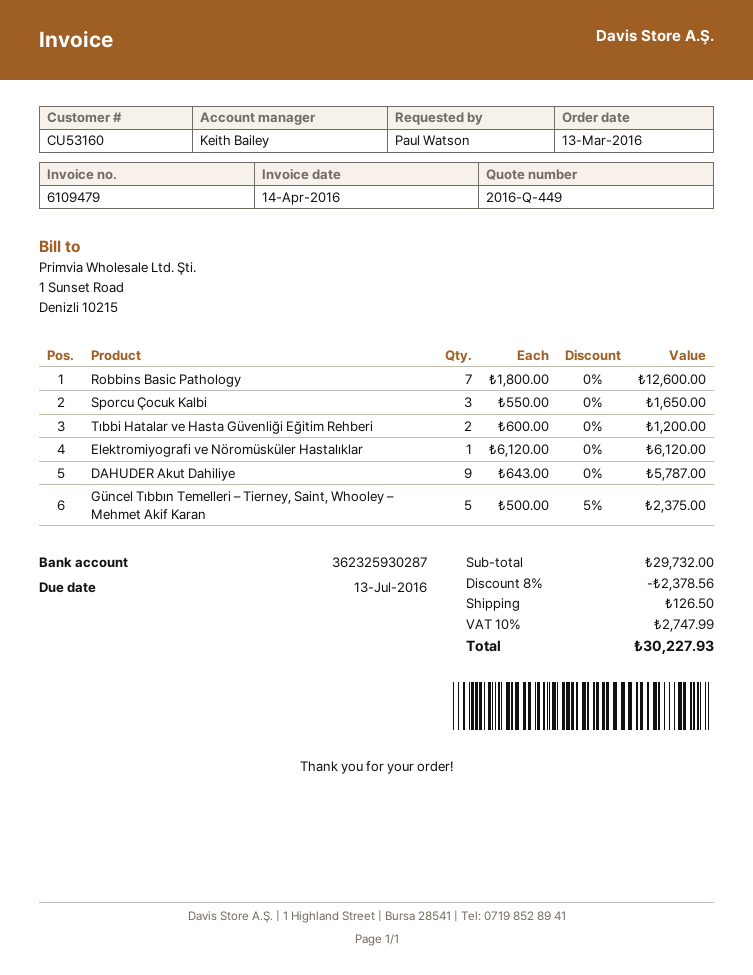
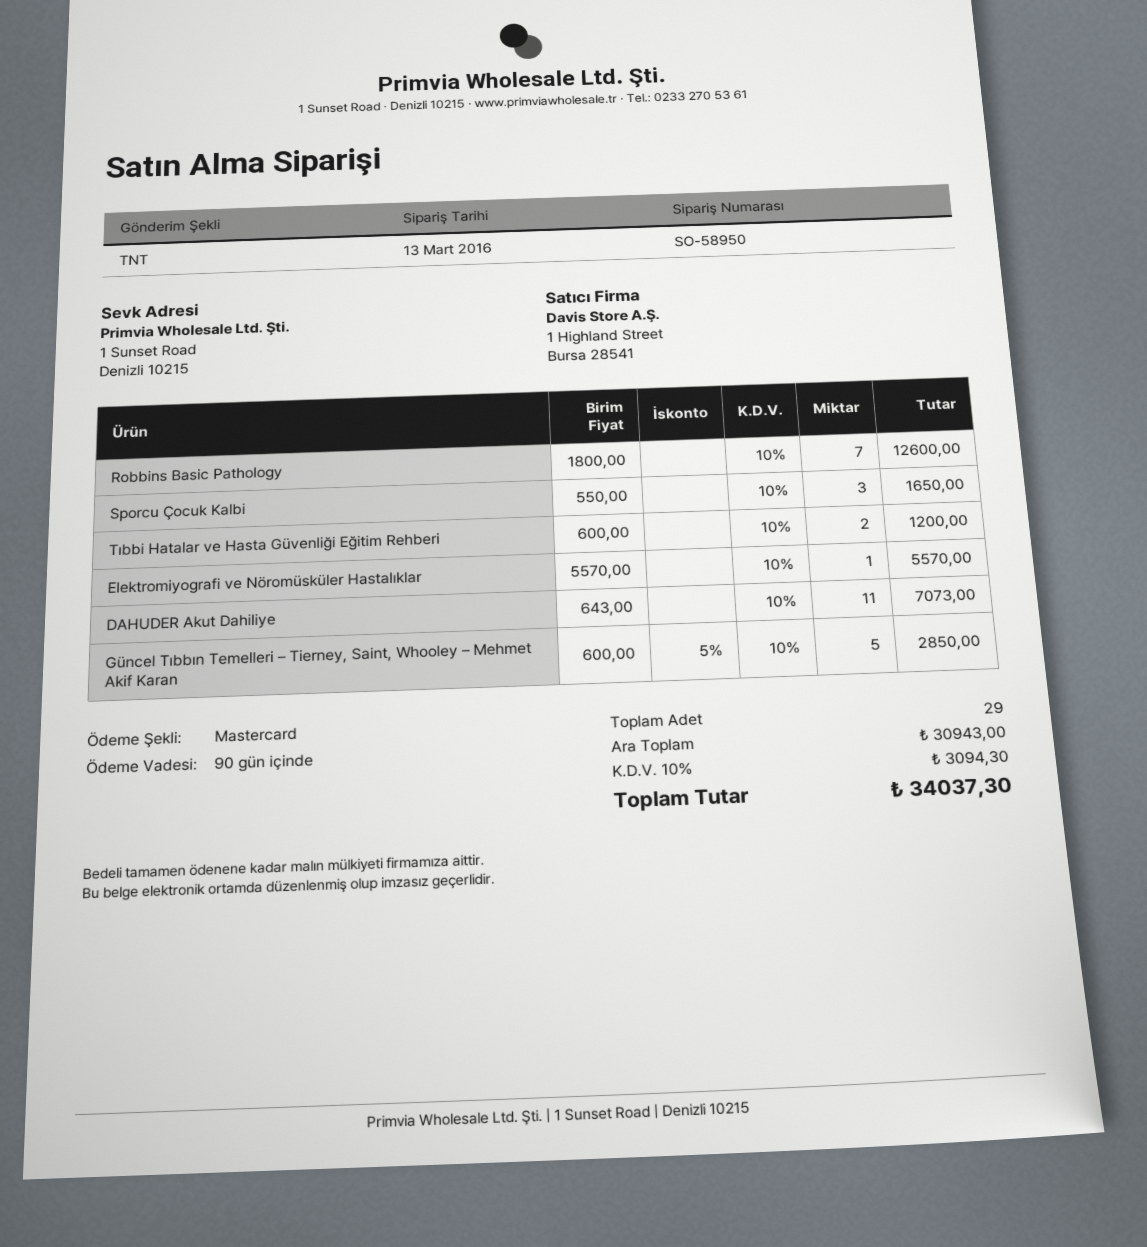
Elektromiyografi ve Nöromüsküler Hastalıklar: 1 x 6120.00 = 6120.00 -> 1 x 5570.00 = 5570.00
DAHUDER Akut Dahiliye: 9 x 643.00 = 5787.00 -> 11 x 643.00 = 7073.00
Güncel Tıbbın Temelleri – Tierney, Saint, Whooley – Mehmet Akif Karan: 5 x 500.00 - 5% = 2375.00 -> 5 x 600.00 - 5% = 2850.00
subtotal: 29732.00 -> 30943.00
discount: 8% = 2378.56 -> none
shipping: 126.50 -> none
tax: 10% = 2747.99 -> 10% = 3094.30
total: 30227.93 -> 34037.30

